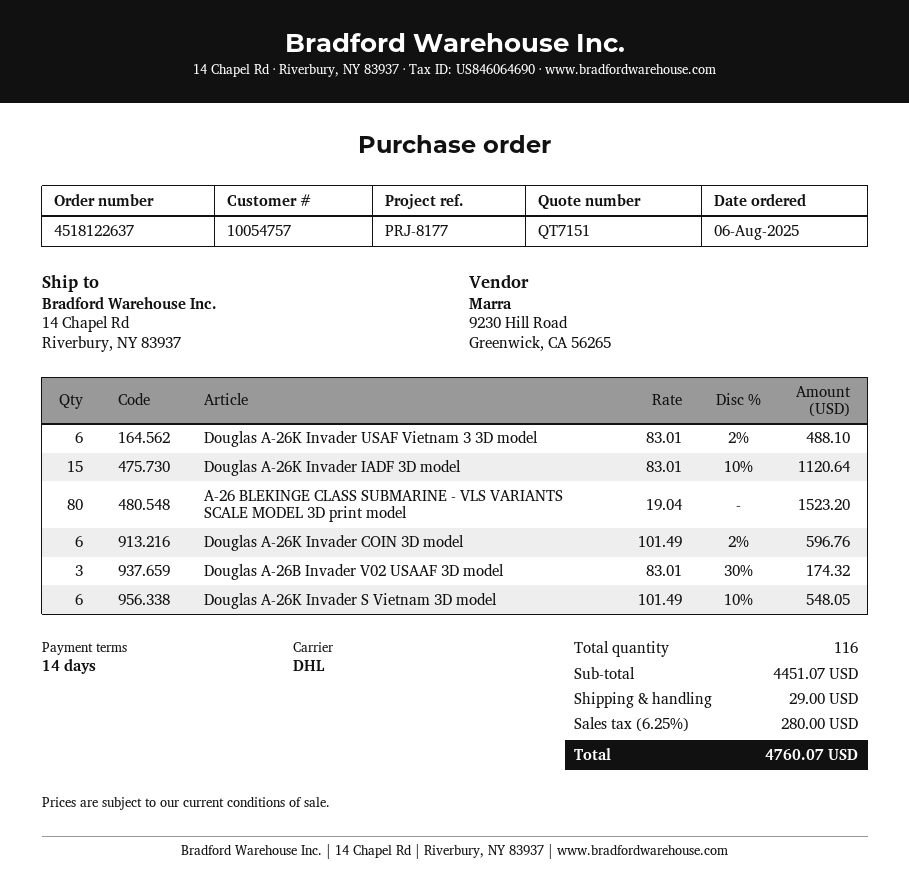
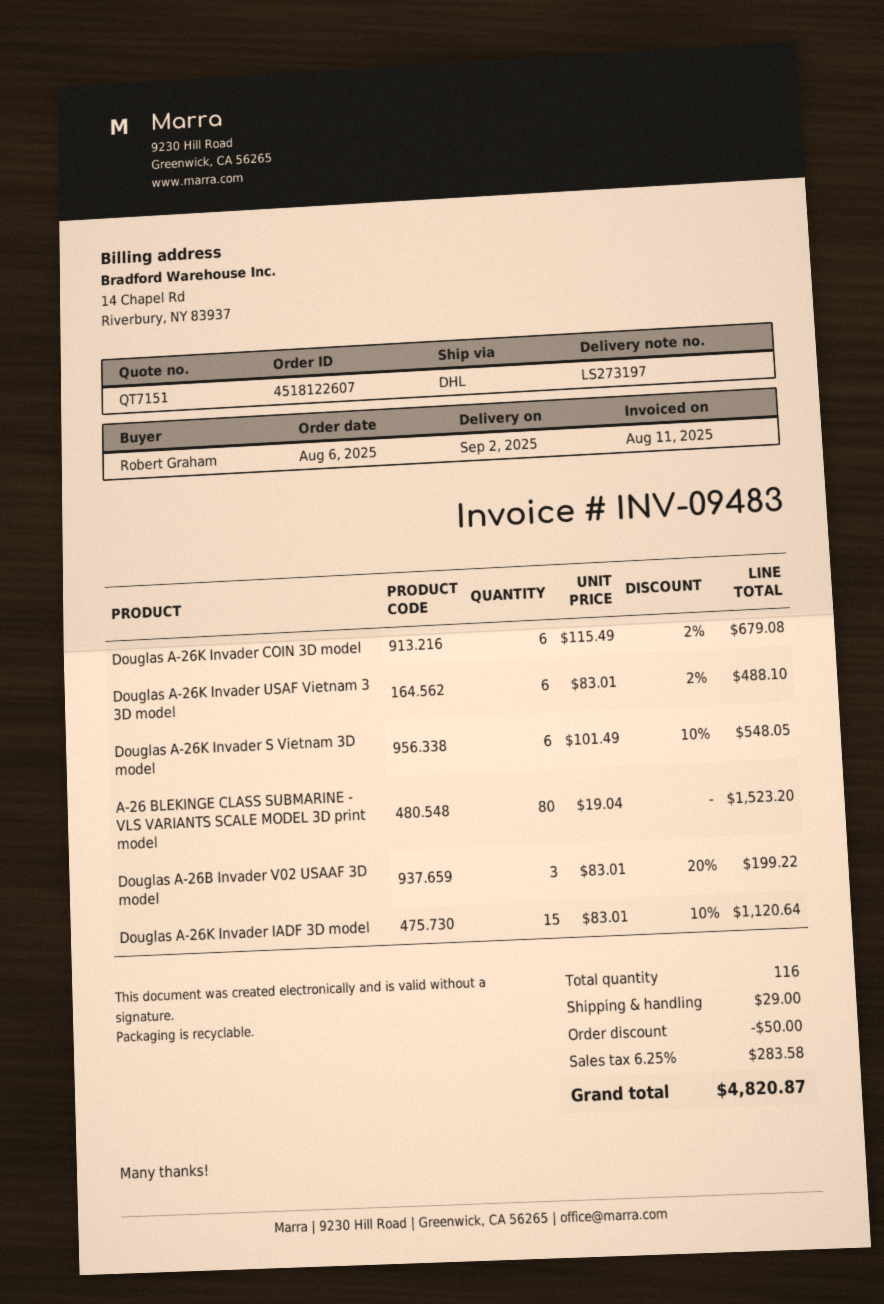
order number: 4518122637 -> 4518122607
Douglas A-26K Invader COIN 3D model: 6 x 101.49 - 2% = 596.76 -> 6 x 115.49 - 2% = 679.08
Douglas A-26B Invader V02 USAAF 3D model: 3 x 83.01 - 30% = 174.32 -> 3 x 83.01 - 20% = 199.22
discount: none -> 50.00
tax: 6.25% = 280.00 -> 6.25% = 283.58
total: 4760.07 -> 4820.87

